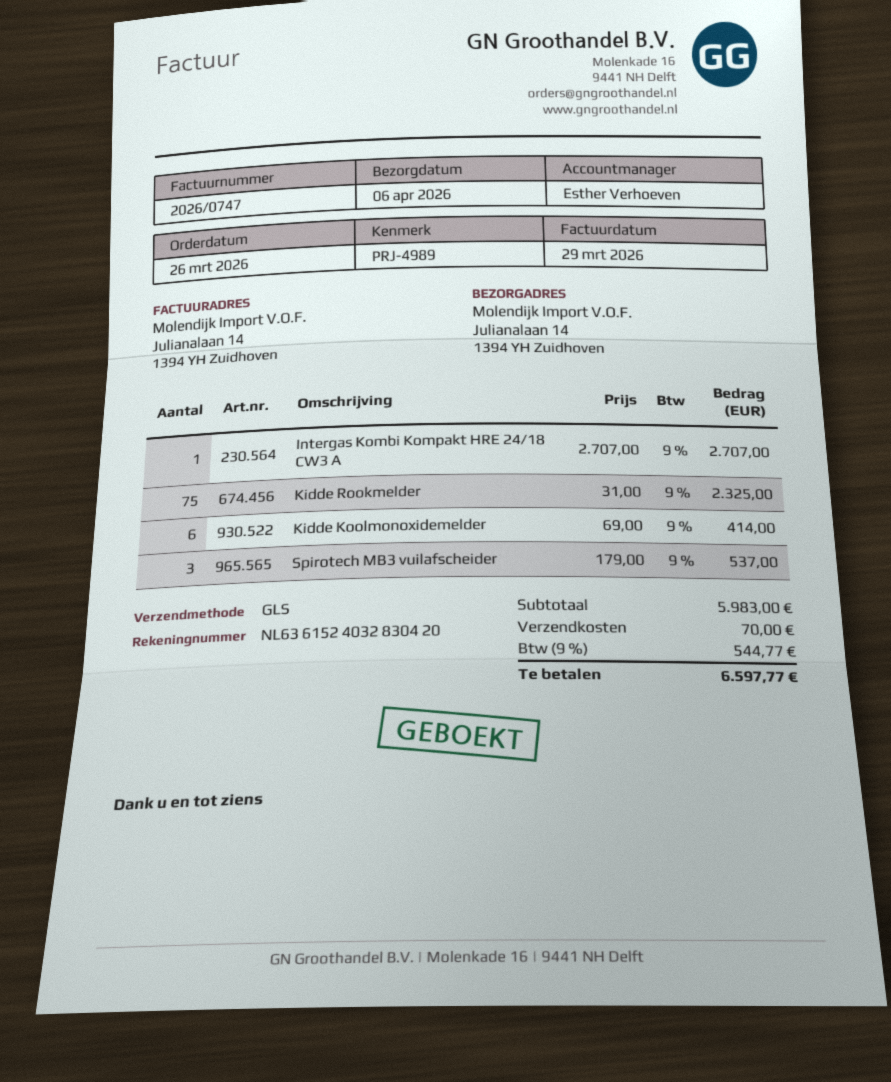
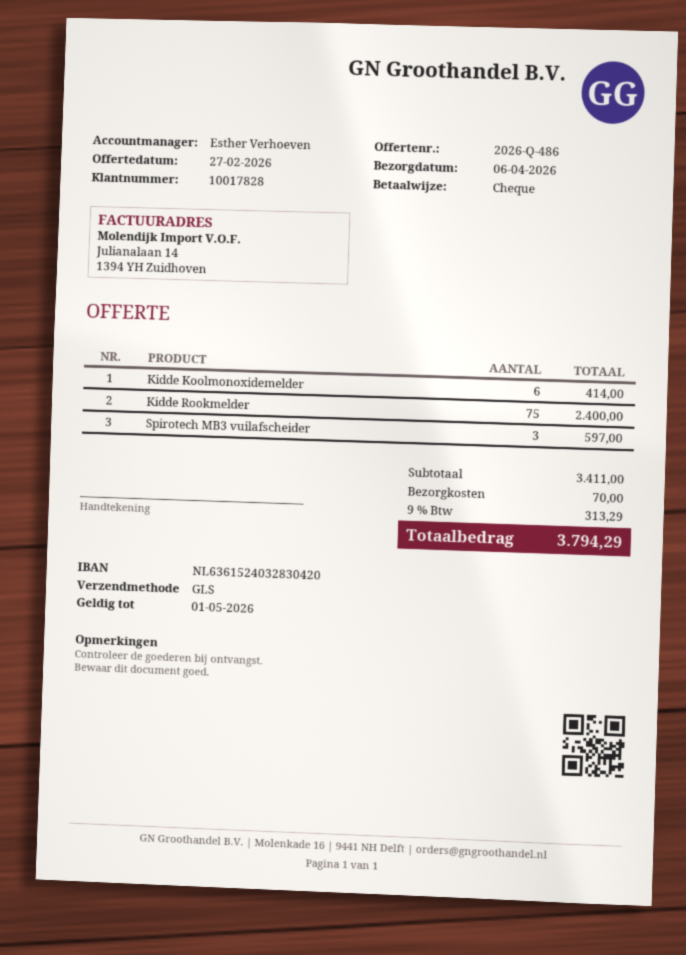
Intergas Kombi Kompakt HRE 24/18 CW3 A: 1 for 2707.00 -> none
Kidde Rookmelder: 75 for 2325.00 -> 75 for 2400.00
Spirotech MB3 vuilafscheider: 3 for 537.00 -> 3 for 597.00
subtotal: 5983.00 -> 3411.00
tax: 9% = 544.77 -> 9% = 313.29
total: 6597.77 -> 3794.29

